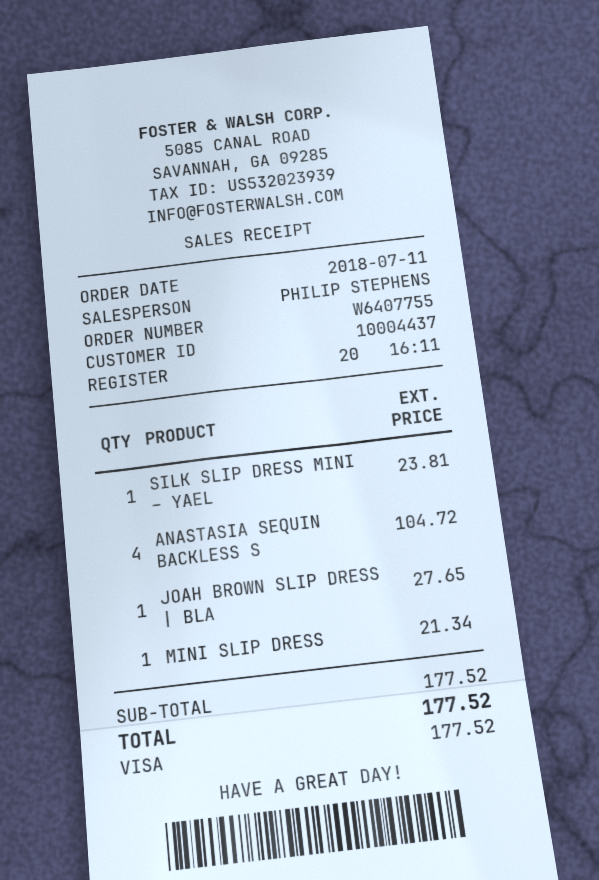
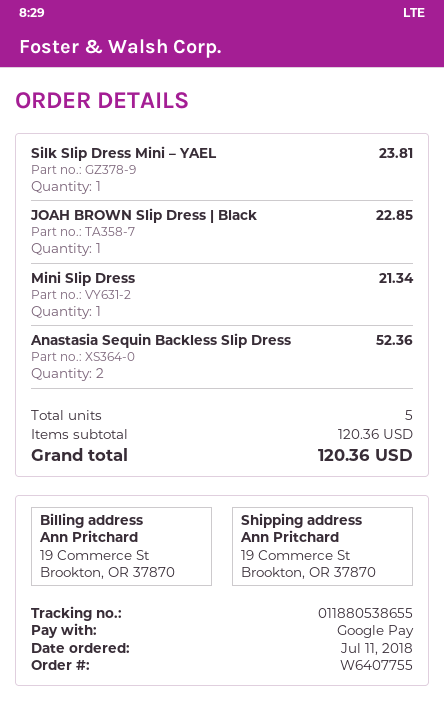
payment method: Visa -> Google Pay
ANASTASIA SEQUIN BACKLESS S: 4 for 104.72 -> 2 for 52.36
JOAH BROWN SLIP DRESS | BLA: 1 for 27.65 -> 1 for 22.85
subtotal: 177.52 -> 120.36
total: 177.52 -> 120.36

